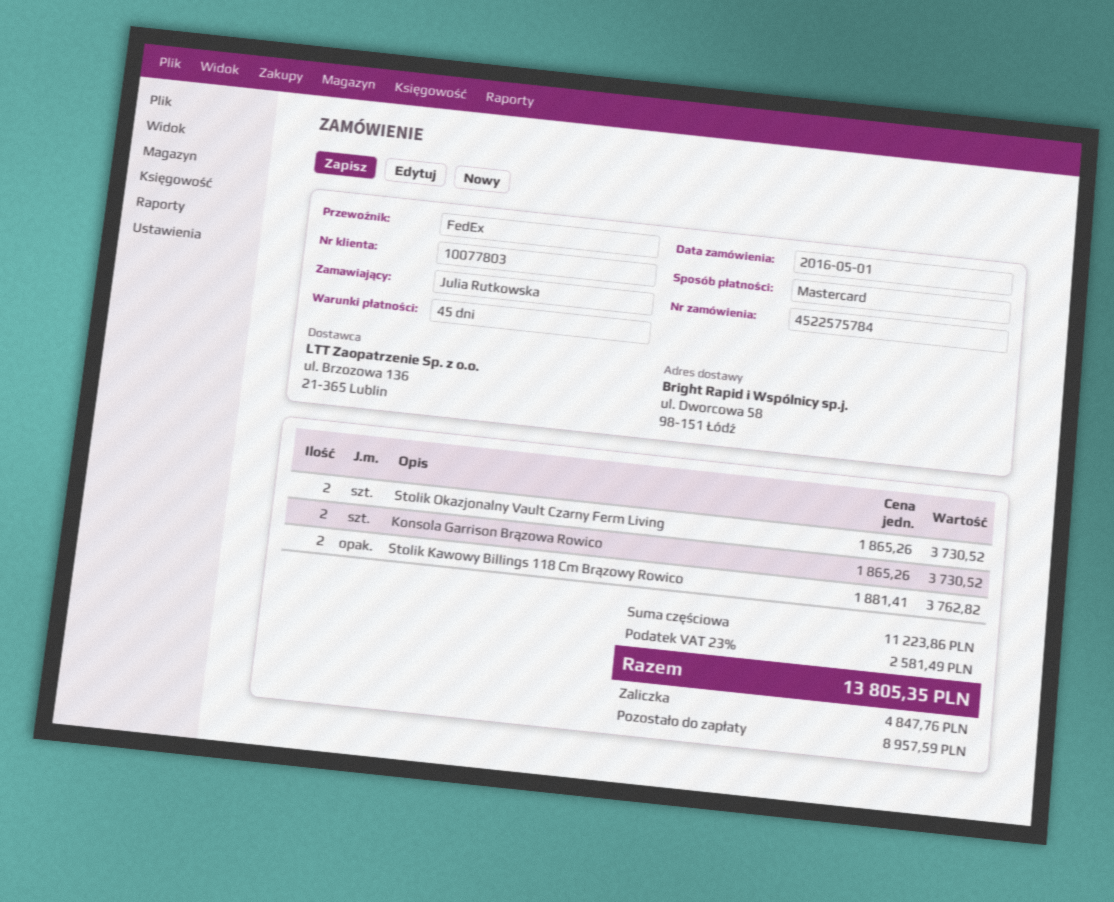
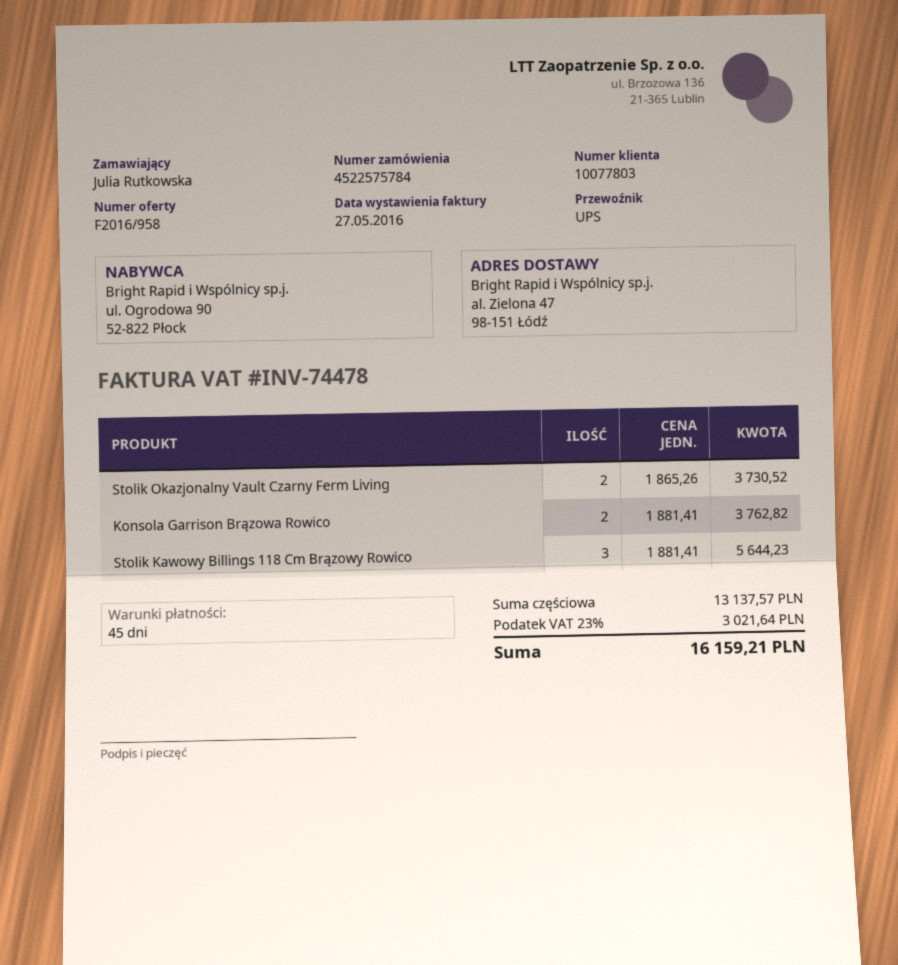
shipping method: FedEx -> UPS
ship to: ul. Dworcowa 58, 98-151 Łódź -> al. Zielona 47, 98-151 Łódź
Konsola Garrison Brązowa Rowico: 2 x 1865.26 = 3730.52 -> 2 x 1881.41 = 3762.82
Stolik Kawowy Billings 118 Cm Brązowy Rowico: 2 x 1881.41 = 3762.82 -> 3 x 1881.41 = 5644.23
subtotal: 11223.86 -> 13137.57
tax: 23% = 2581.49 -> 23% = 3021.64
total: 13805.35 -> 16159.21

